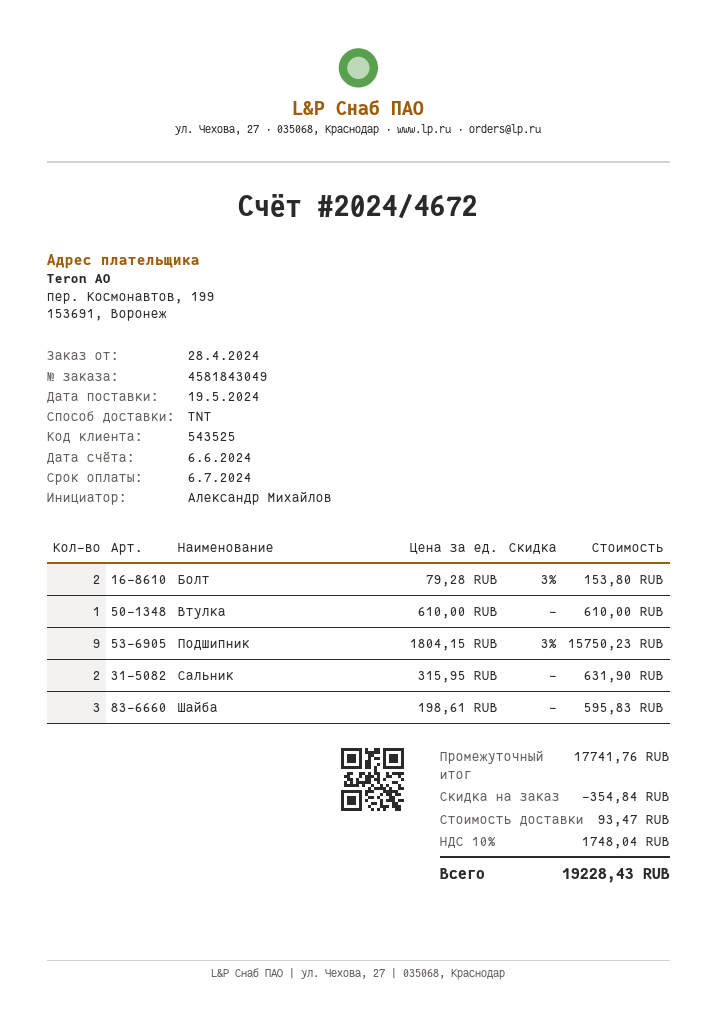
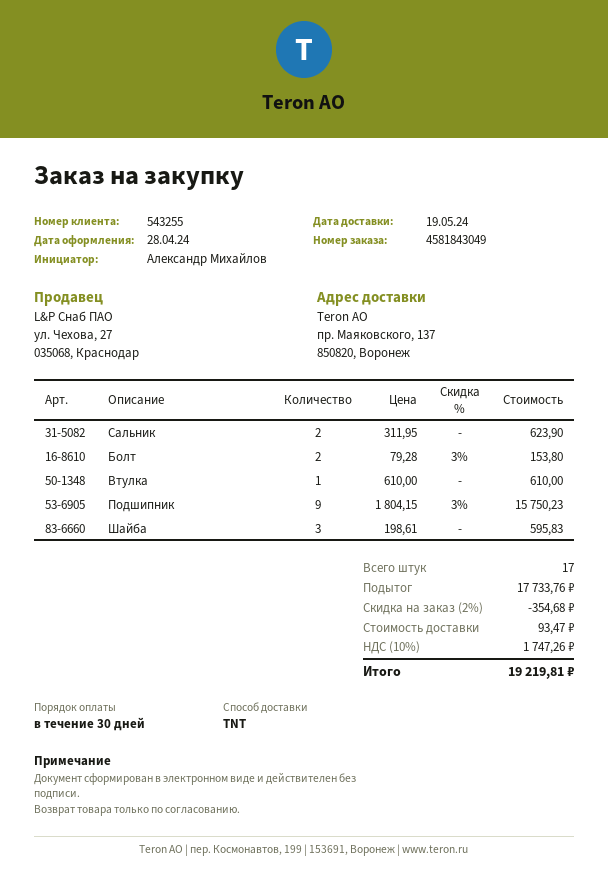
customer number: 543525 -> 543255
Сальник: 2 x 315.95 = 631.90 -> 2 x 311.95 = 623.90
subtotal: 17741.76 -> 17733.76
discount: 354.84 -> 354.68
tax: 10% = 1748.04 -> 10% = 1747.26
total: 19228.43 -> 19219.81

